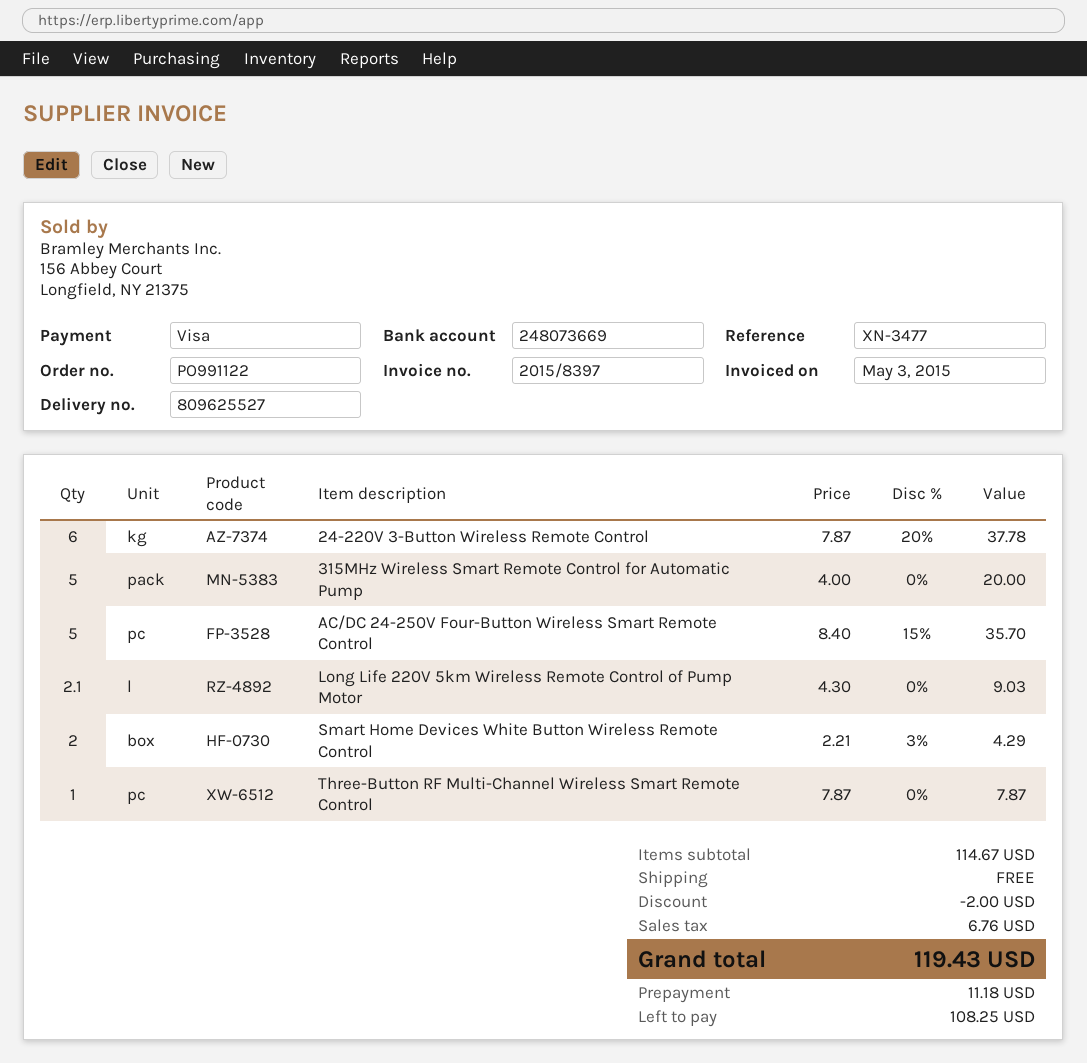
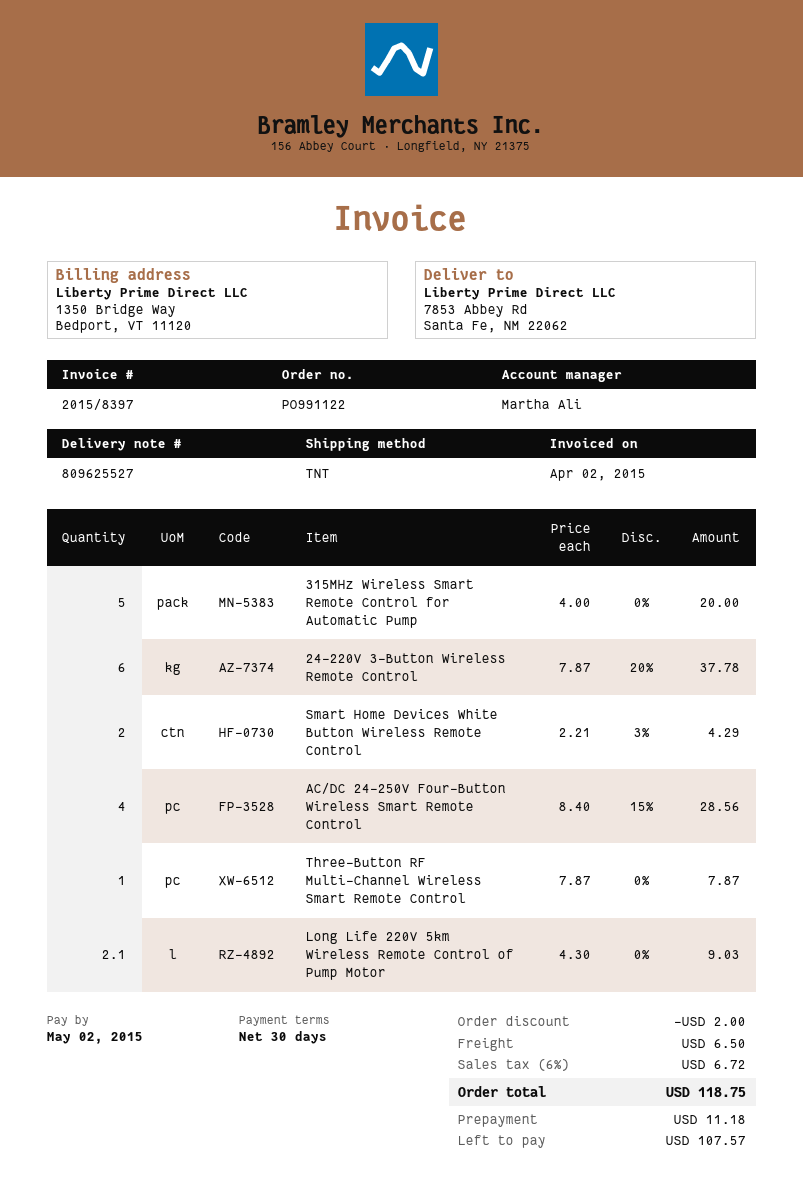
invoice date: 2015-05-03 -> 2015-04-02
AC/DC 24-250V Four-Button Wireless Smart Remote Control: 5 x 8.40 - 15% = 35.70 -> 4 x 8.40 - 15% = 28.56
shipping: 0.00 -> 6.50
tax: 6.76 -> 6.72
total: 119.43 -> 118.75
balance: 108.25 -> 107.57

